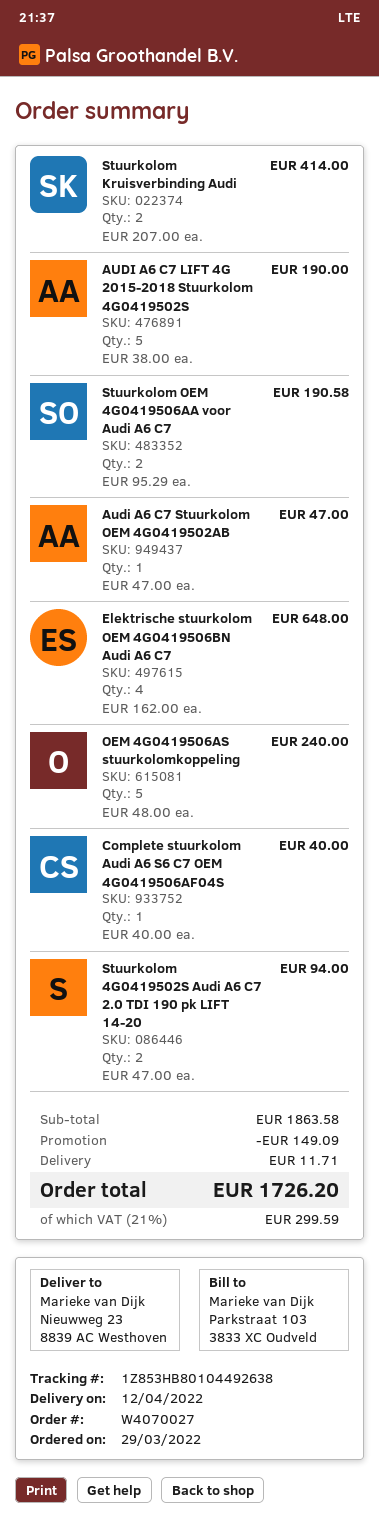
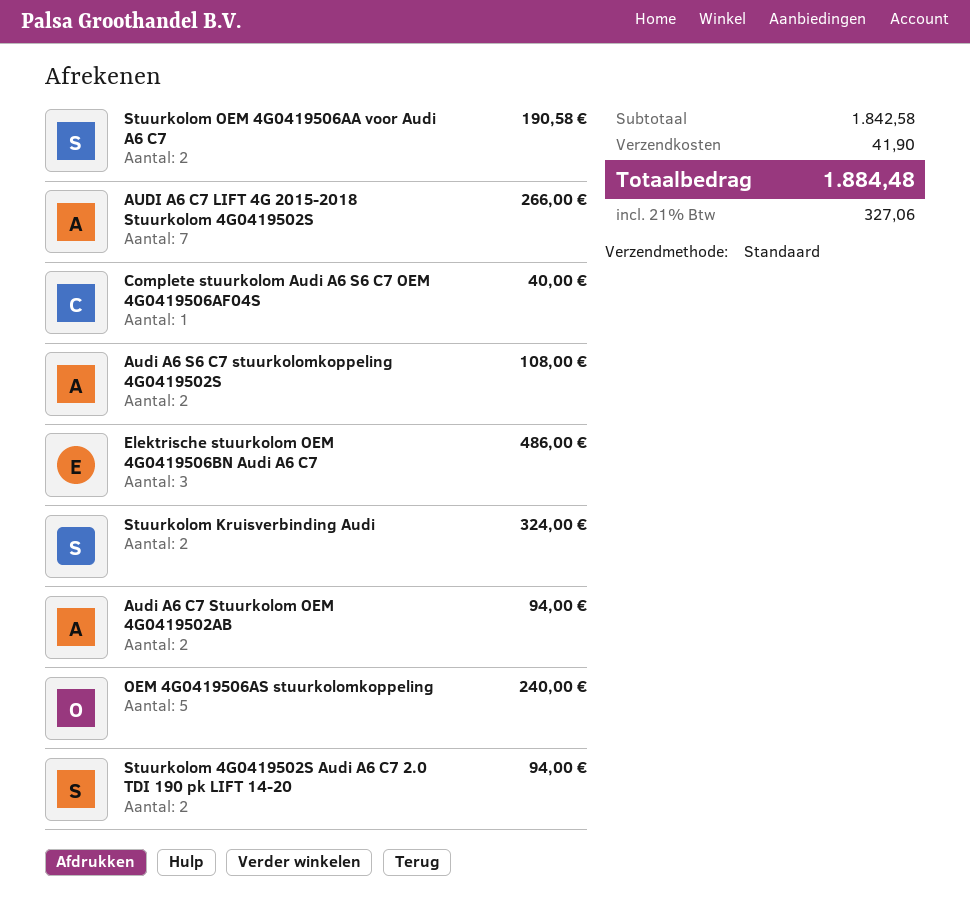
Stuurkolom Kruisverbinding Audi: 2 for 414.00 -> 2 for 324.00
AUDI A6 C7 LIFT 4G 2015-2018 Stuurkolom 4G0419502S: 5 for 190.00 -> 7 for 266.00
Audi A6 C7 Stuurkolom OEM 4G0419502AB: 1 for 47.00 -> 2 for 94.00
Elektrische stuurkolom OEM 4G0419506BN Audi A6 C7: 4 for 648.00 -> 3 for 486.00
Audi A6 S6 C7 stuurkolomkoppeling 4G0419502S: none -> 2 for 108.00
subtotal: 1863.58 -> 1842.58
discount: 149.09 -> none
shipping: 11.71 -> 41.90
tax: 21% = 299.59 -> 21% = 327.06
total: 1726.20 -> 1884.48

